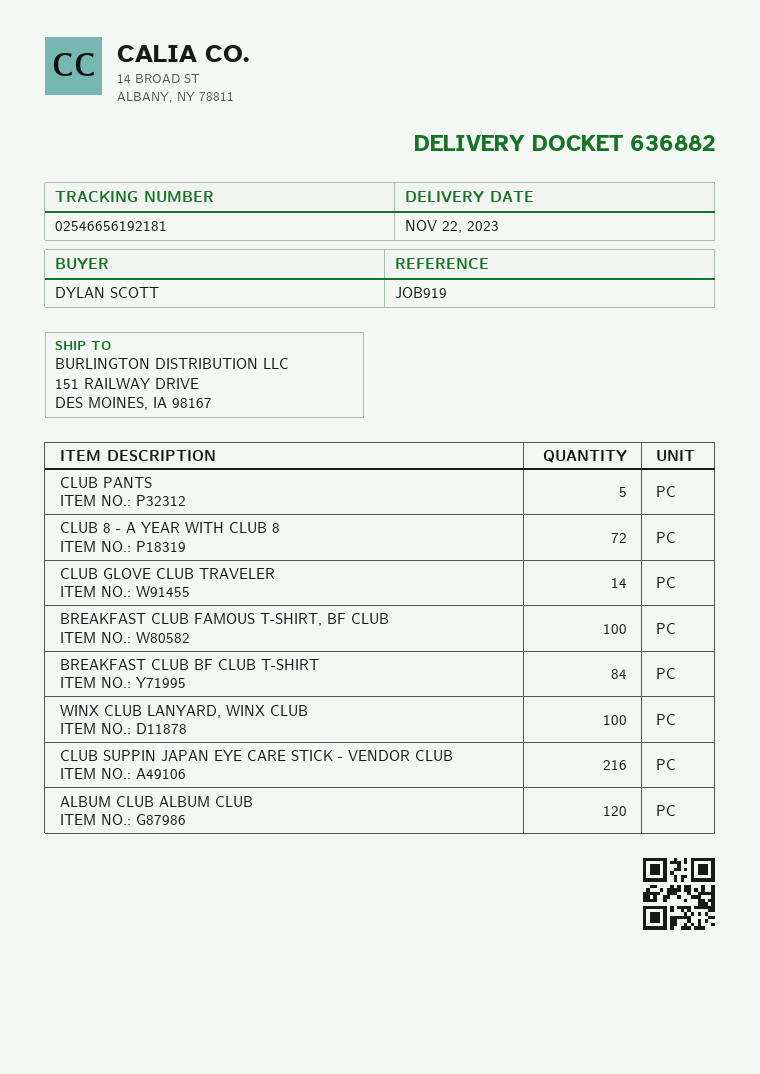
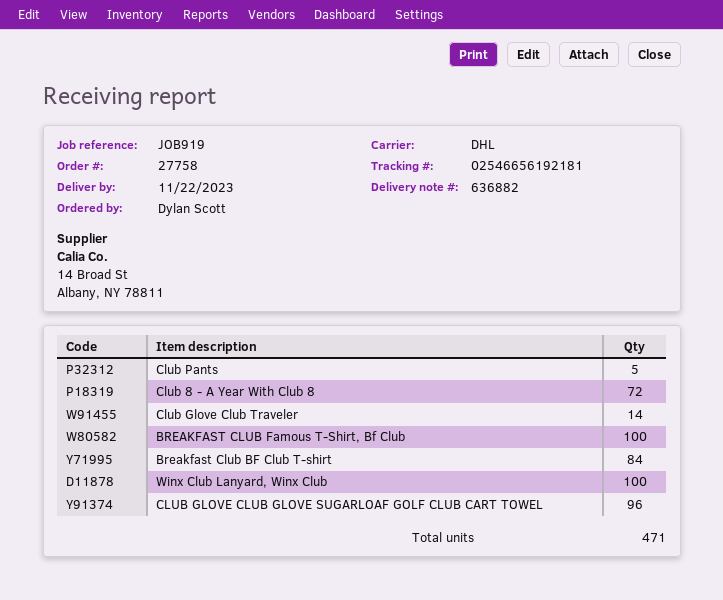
CLUB SUPPIN JAPAN EYE CARE STICK - VENDOR CLUB: 216 -> none
ALBUM CLUB ALBUM CLUB: 120 -> none
CLUB GLOVE CLUB GLOVE SUGARLOAF GOLF CLUB CART TOWEL: none -> 96

